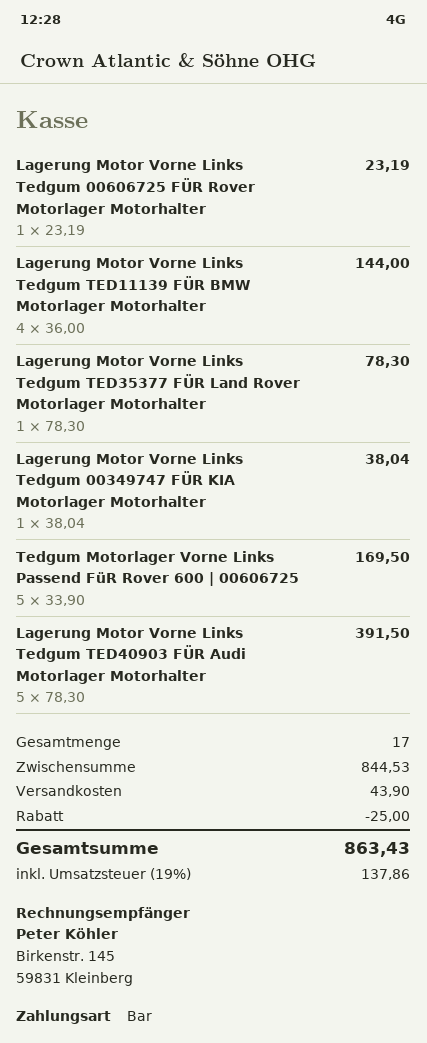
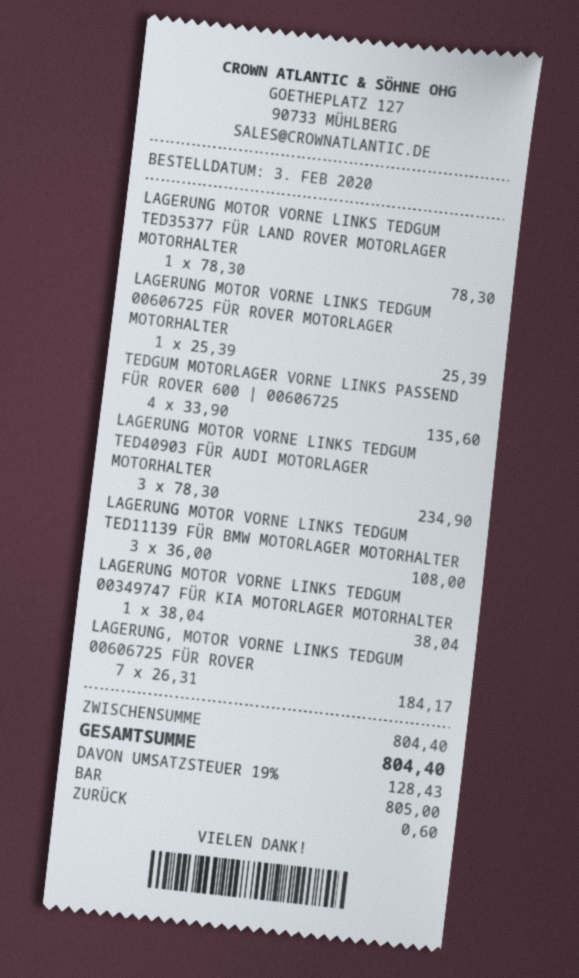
Lagerung Motor Vorne Links Tedgum 00606725 FÜR Rover Motorlager Motorhalter: 1 x 23.19 = 23.19 -> 1 x 25.39 = 25.39
Lagerung Motor Vorne Links Tedgum TED11139 FÜR BMW Motorlager Motorhalter: 4 x 36.00 = 144.00 -> 3 x 36.00 = 108.00
Tedgum Motorlager Vorne Links Passend FüR Rover 600 | 00606725: 5 x 33.90 = 169.50 -> 4 x 33.90 = 135.60
Lagerung Motor Vorne Links Tedgum TED40903 FÜR Audi Motorlager Motorhalter: 5 x 78.30 = 391.50 -> 3 x 78.30 = 234.90
LAGERUNG, MOTOR VORNE LINKS TEDGUM 00606725 FÜR ROVER: none -> 7 x 26.31 = 184.17
subtotal: 844.53 -> 804.40
discount: 25.00 -> none
shipping: 43.90 -> none
tax: 19% = 137.86 -> 19% = 128.43
total: 863.43 -> 804.40

